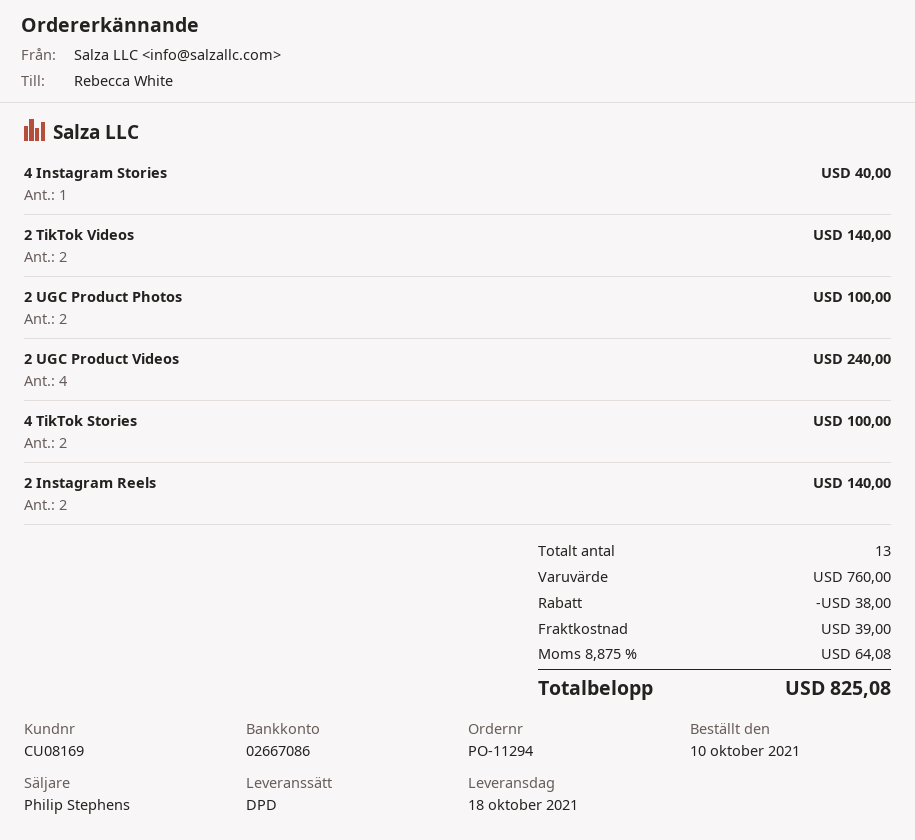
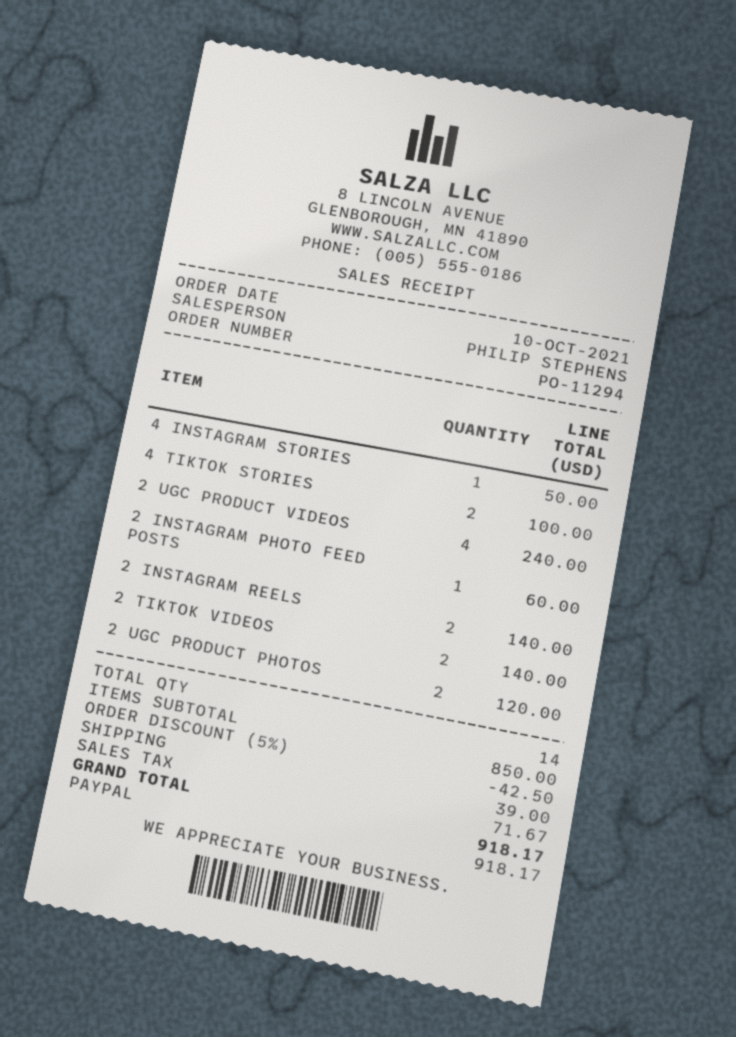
4 Instagram Stories: 1 for 40.00 -> 1 for 50.00
2 UGC Product Photos: 2 for 100.00 -> 2 for 120.00
2 INSTAGRAM PHOTO FEED POSTS: none -> 1 for 60.00
total quantity: 13 -> 14
subtotal: 760.00 -> 850.00
discount: 38.00 -> 42.50
tax: 64.08 -> 71.67
total: 825.08 -> 918.17

